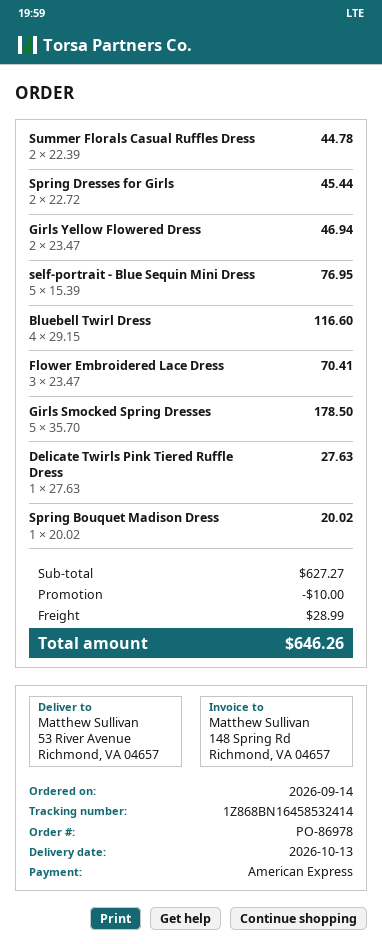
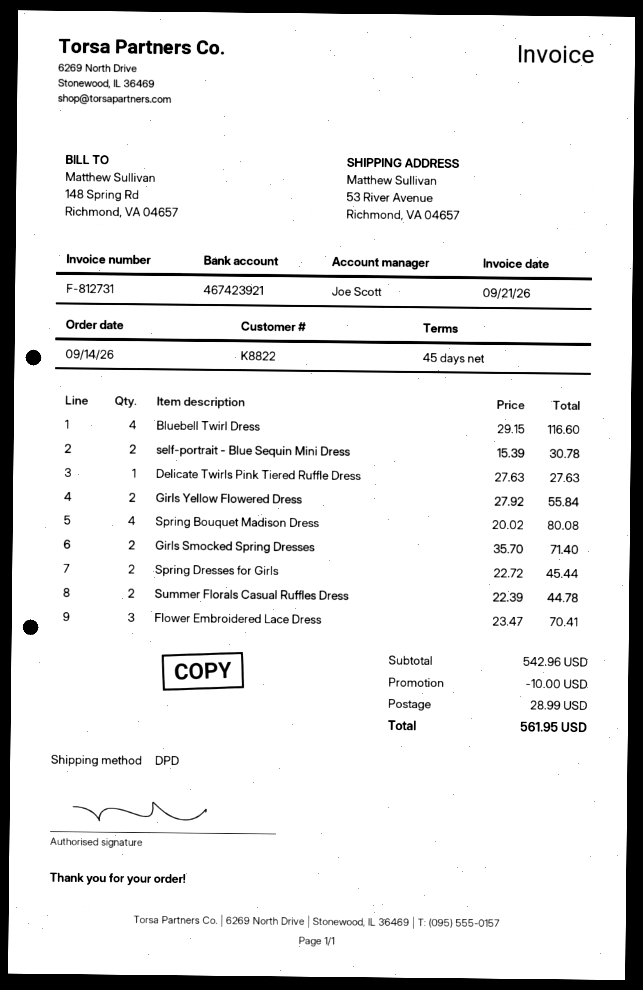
Girls Yellow Flowered Dress: 2 x 23.47 = 46.94 -> 2 x 27.92 = 55.84
self-portrait - Blue Sequin Mini Dress: 5 x 15.39 = 76.95 -> 2 x 15.39 = 30.78
Girls Smocked Spring Dresses: 5 x 35.70 = 178.50 -> 2 x 35.70 = 71.40
Spring Bouquet Madison Dress: 1 x 20.02 = 20.02 -> 4 x 20.02 = 80.08
subtotal: 627.27 -> 542.96
total: 646.26 -> 561.95

